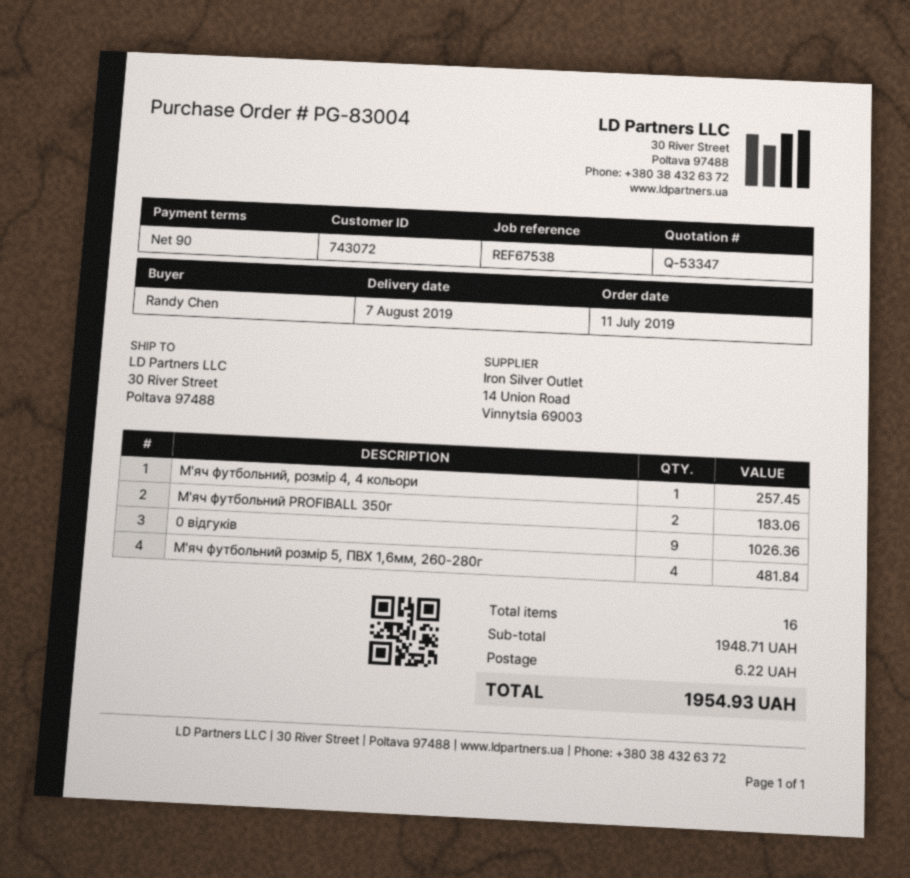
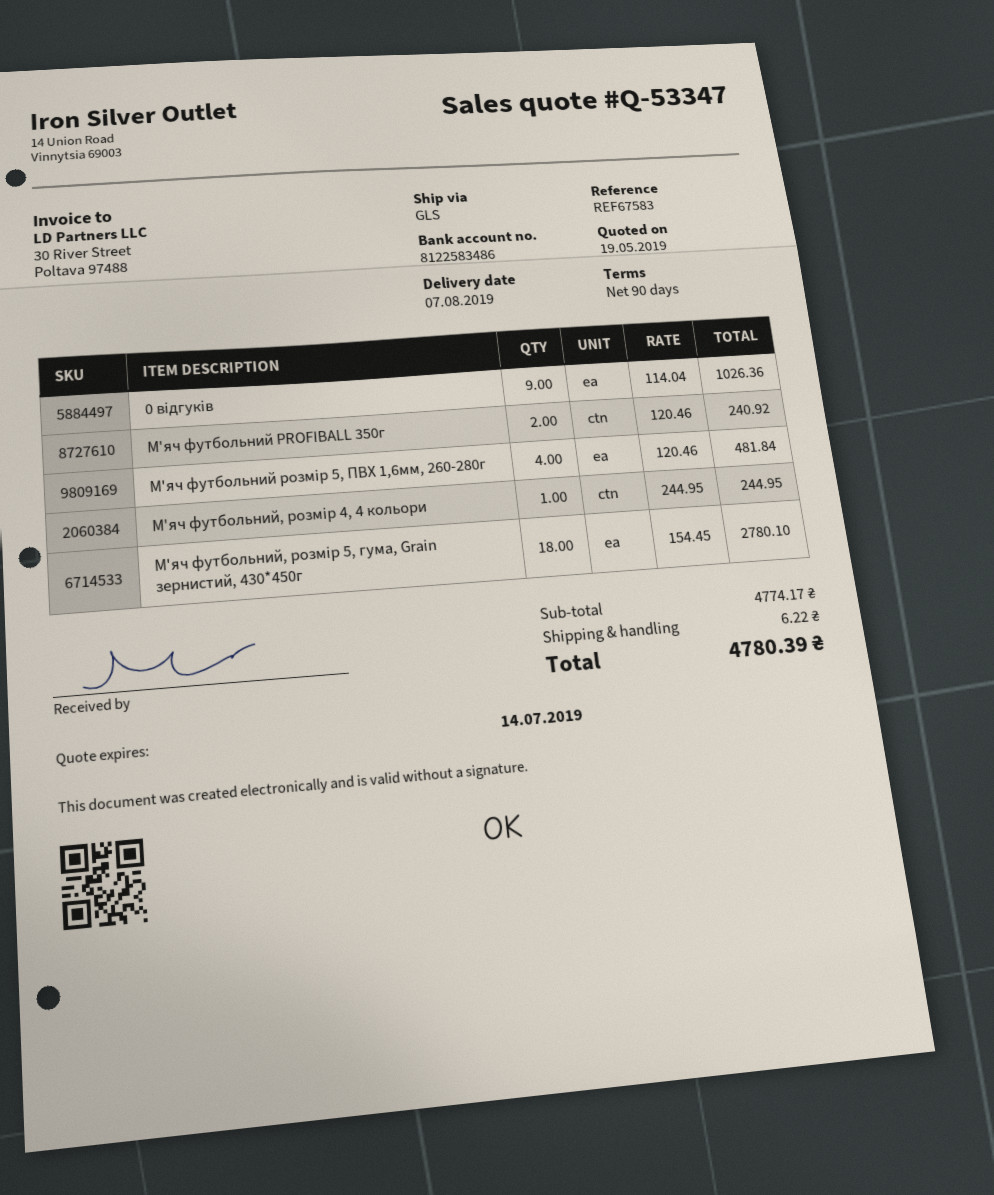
reference: REF67538 -> REF67583
М'яч футбольний, розмір 4, 4 кольори: 1 for 257.45 -> 1 for 244.95
М'яч футбольний PROFIBALL 350г: 2 for 183.06 -> 2 for 240.92
М'яч футбольний, розмір 5, гума, Grain зернистий, 430*450г: none -> 18 for 2780.10
subtotal: 1948.71 -> 4774.17
total: 1954.93 -> 4780.39

